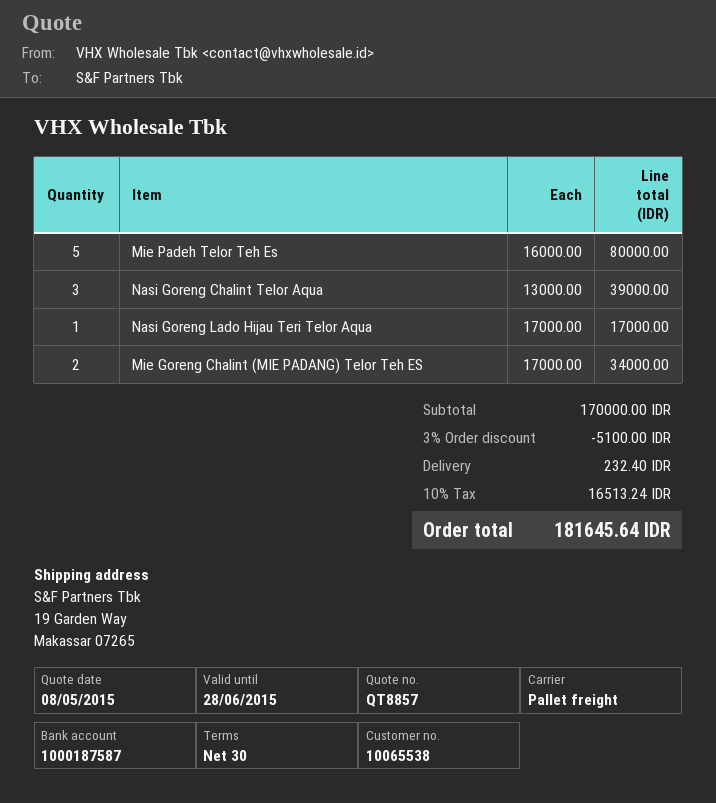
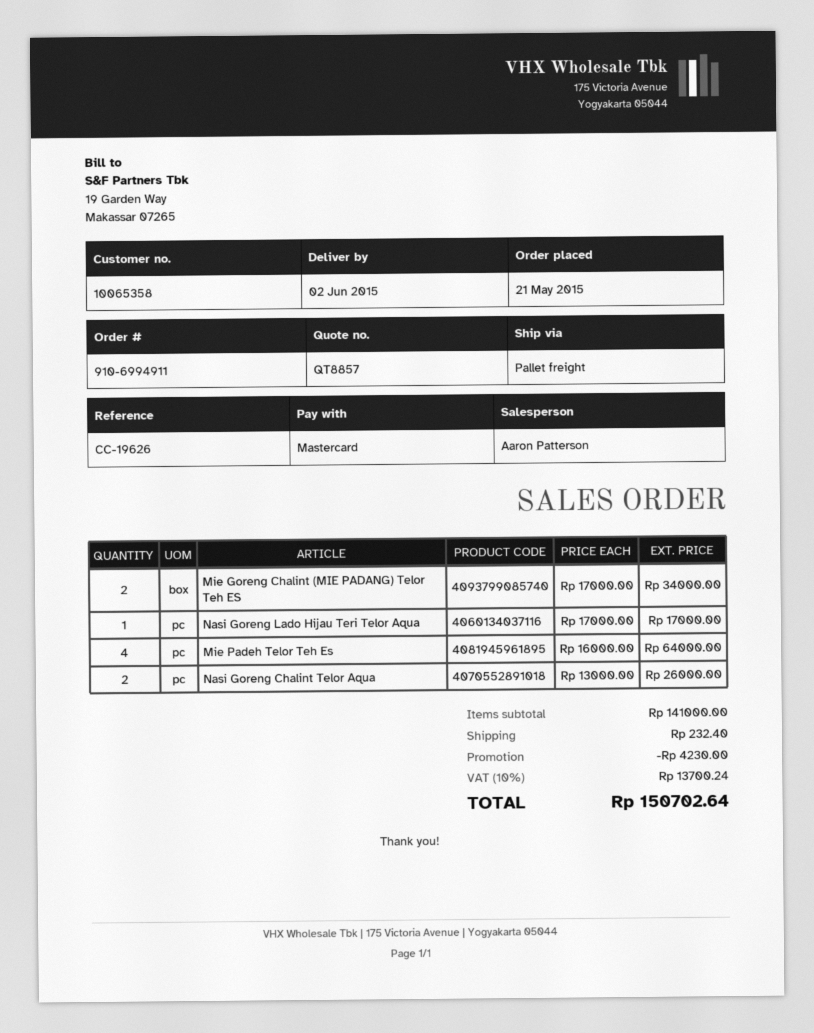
customer number: 10065538 -> 10065358
Mie Padeh Telor Teh Es: 5 x 16000.00 = 80000.00 -> 4 x 16000.00 = 64000.00
Nasi Goreng Chalint Telor Aqua: 3 x 13000.00 = 39000.00 -> 2 x 13000.00 = 26000.00
subtotal: 170000.00 -> 141000.00
discount: 5100.00 -> 4230.00
tax: 10% = 16513.24 -> 10% = 13700.24
total: 181645.64 -> 150702.64

